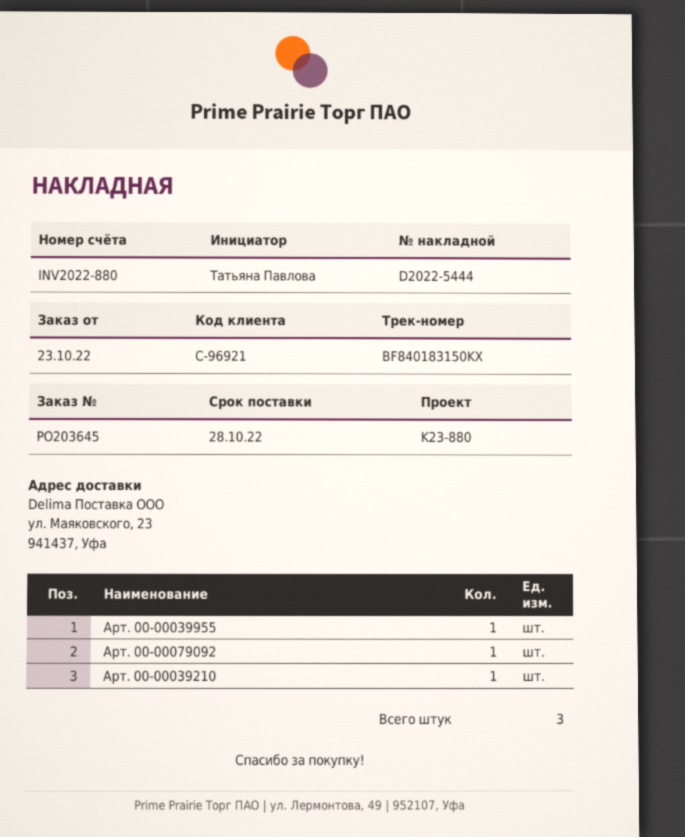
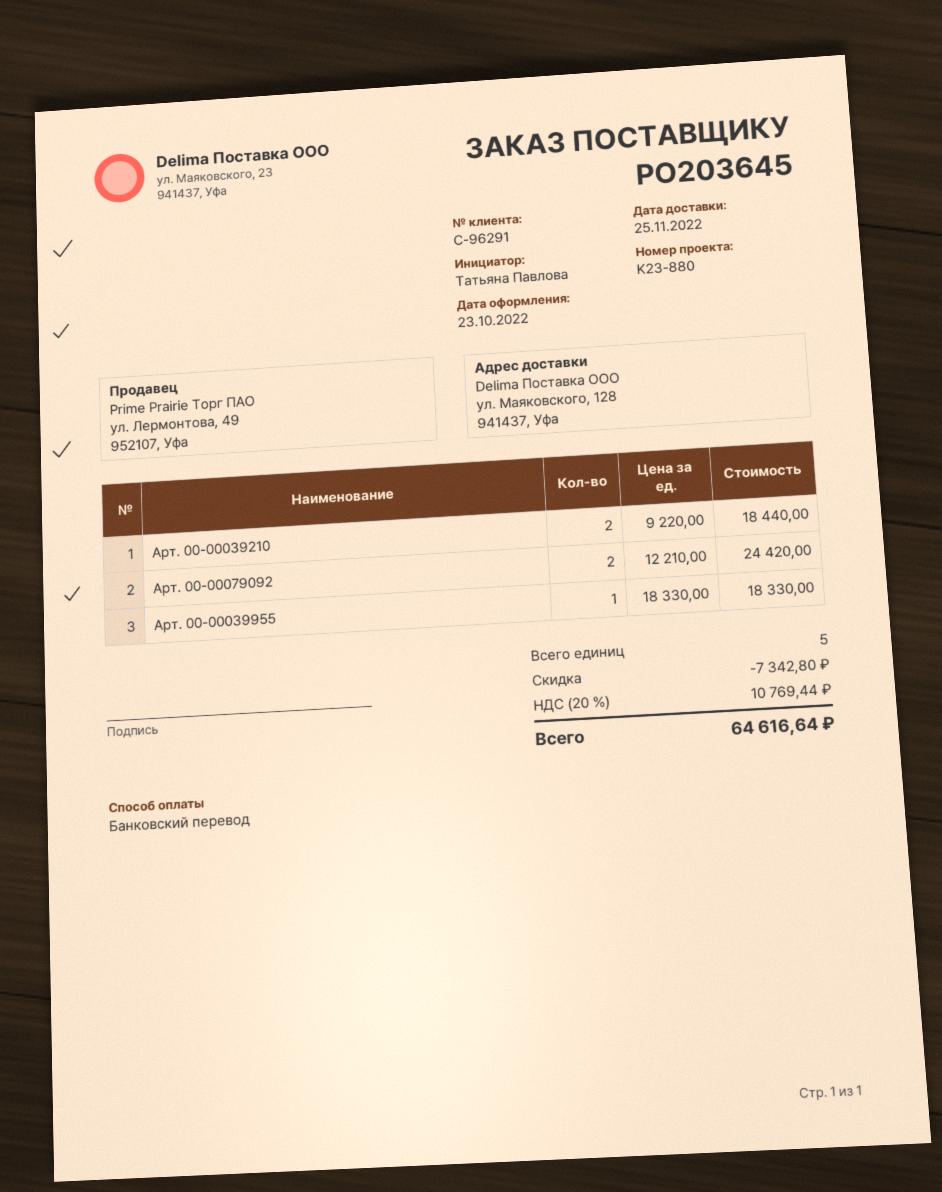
delivery date: 2022-10-28 -> 2022-11-25
customer number: C-96921 -> C-96291
ship to: ул. Маяковского, 23, 941437, Уфа -> ул. Маяковского, 128, 941437, Уфа
Арт. 00-00079092: 1 -> 2
Арт. 00-00039210: 1 -> 2
total quantity: 3 -> 5

